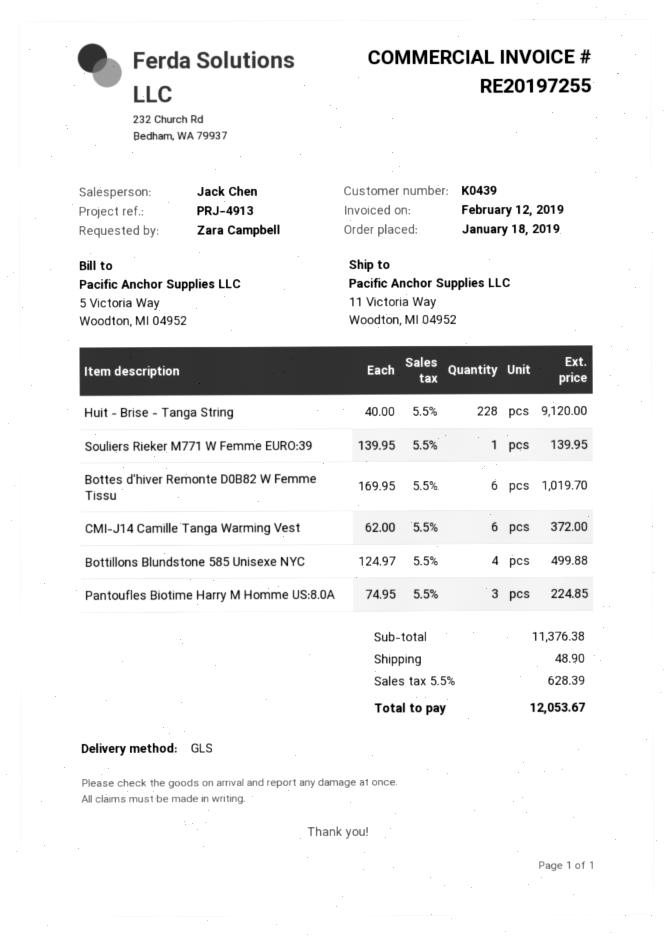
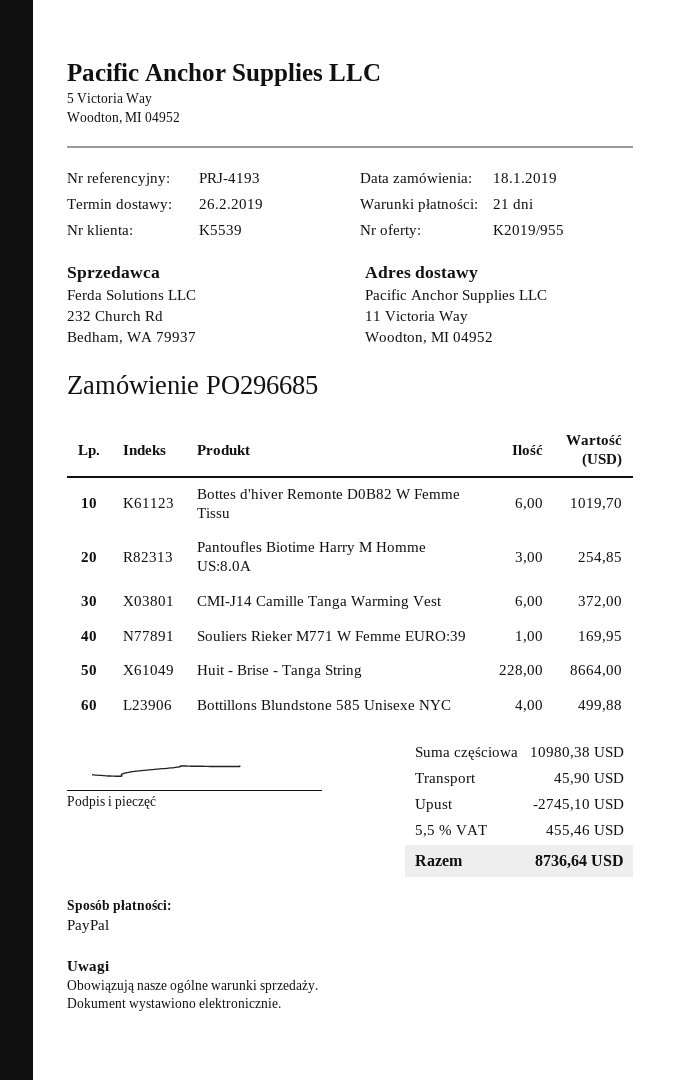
customer number: K0439 -> K5539
reference: PRJ-4913 -> PRJ-4193
Huit - Brise - Tanga String: 228 for 9120.00 -> 228 for 8664.00
Souliers Rieker M771 W Femme EURO:39: 1 for 139.95 -> 1 for 169.95
Pantoufles Biotime Harry M Homme US:8.0A: 3 for 224.85 -> 3 for 254.85
subtotal: 11376.38 -> 10980.38
discount: none -> 2745.10
shipping: 48.90 -> 45.90
tax: 5.5% = 628.39 -> 5.5% = 455.46
total: 12053.67 -> 8736.64

